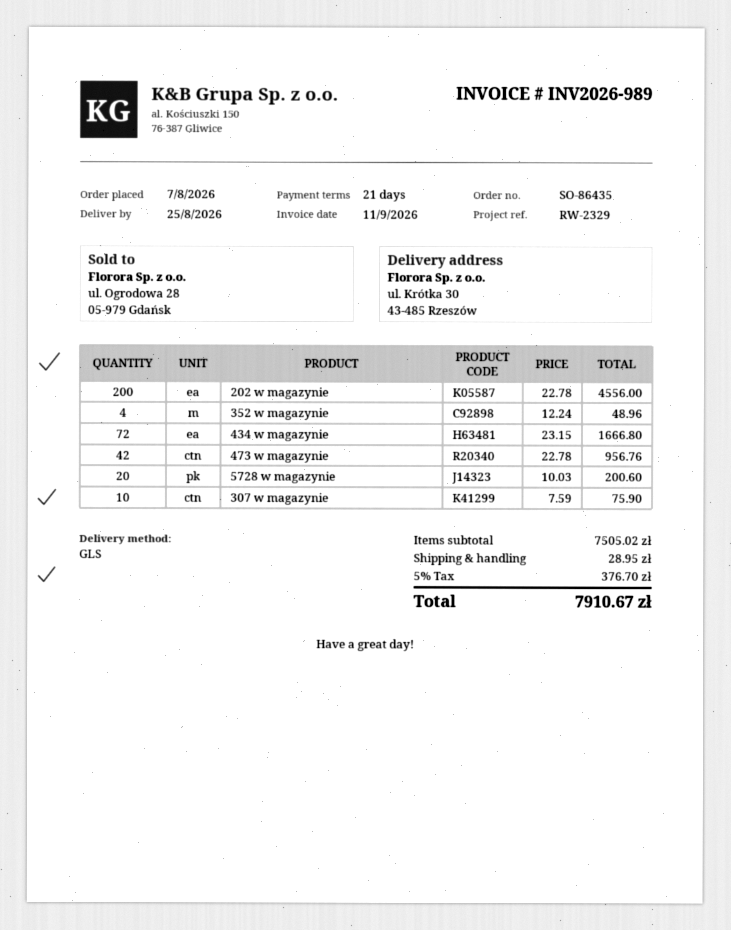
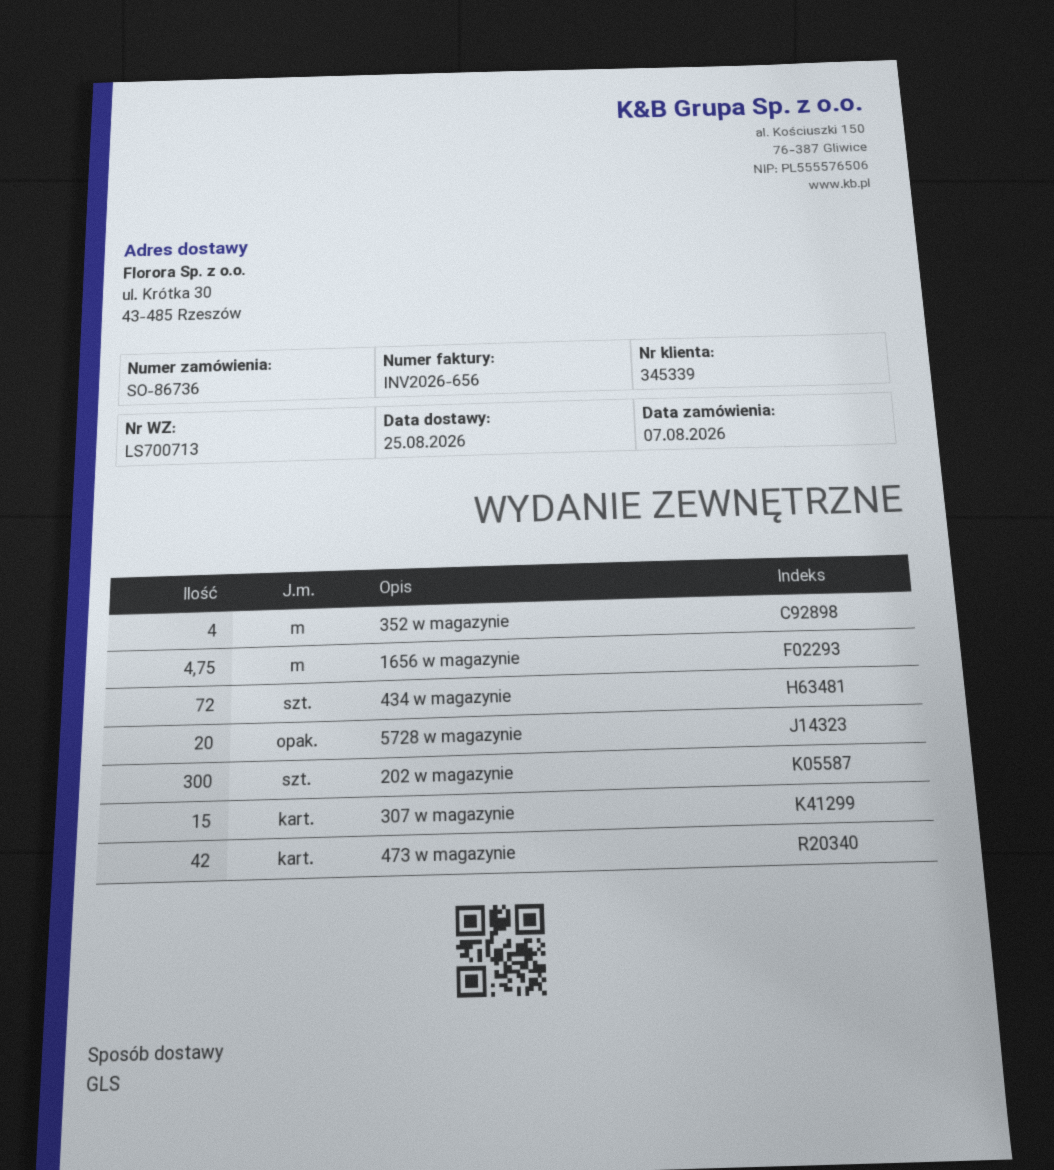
order number: SO-86435 -> SO-86736
invoice number: INV2026-989 -> INV2026-656
202 w magazynie: 200 -> 300
307 w magazynie: 10 -> 15
1656 w magazynie: none -> 4.75

